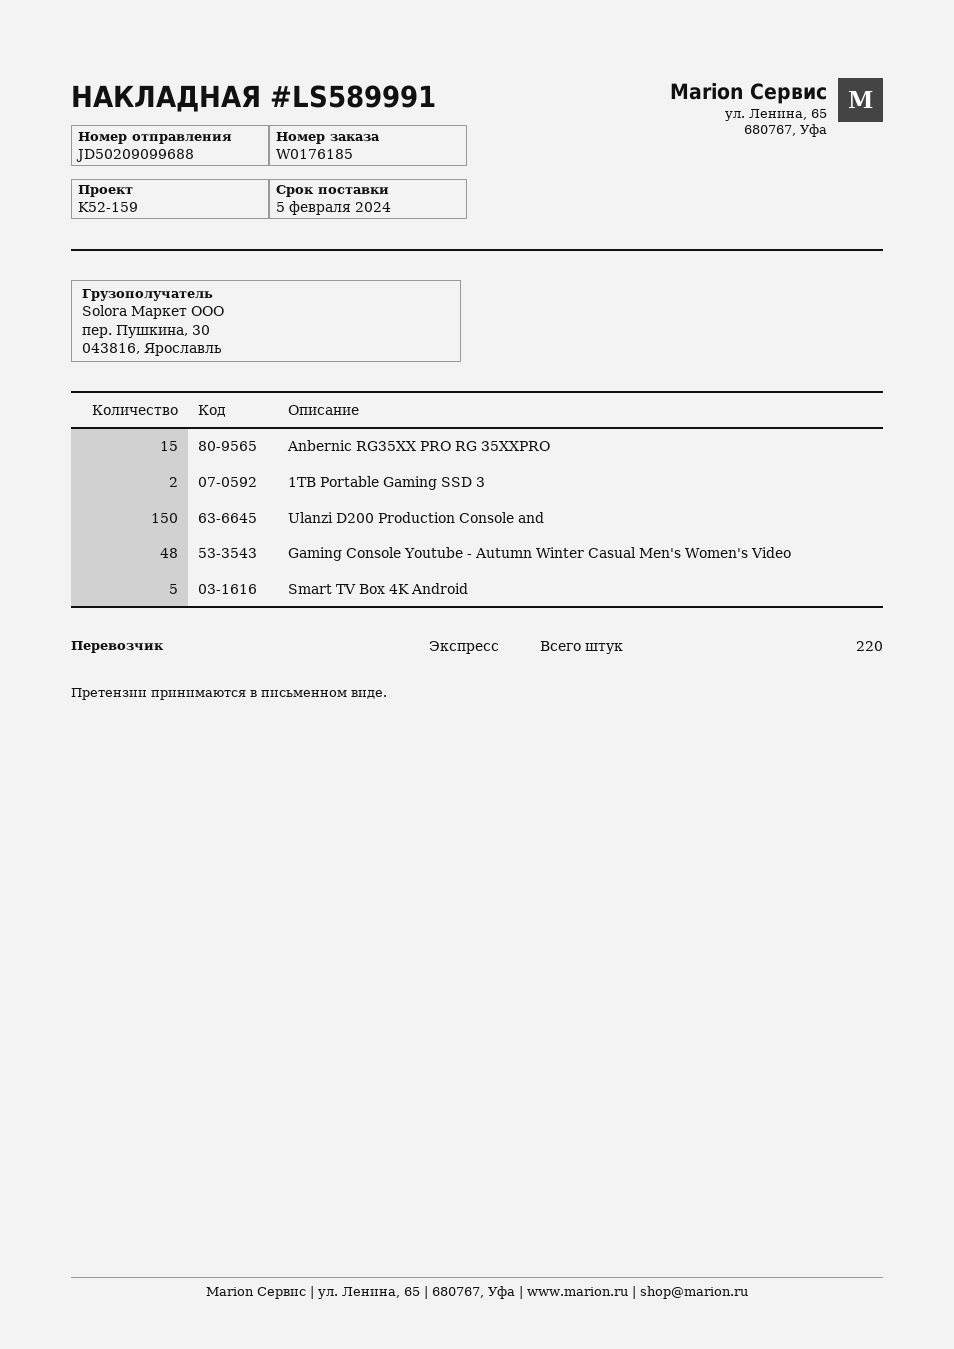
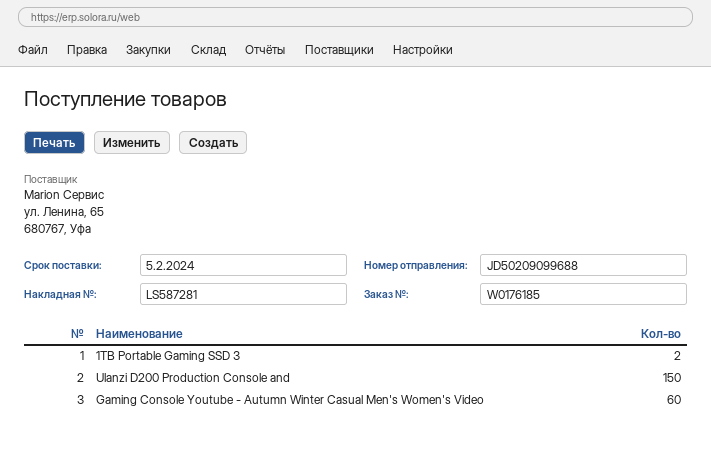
delivery note number: LS589991 -> LS587281
Anbernic RG35XX PRO RG 35XXPRO: 15 -> none
Gaming Console Youtube - Autumn Winter Casual Men's Women's Video: 48 -> 60
Smart TV Box 4K Android: 5 -> none

